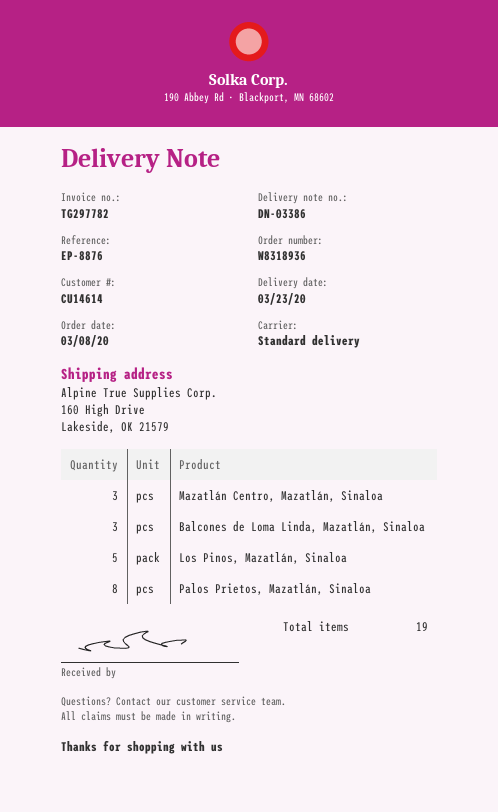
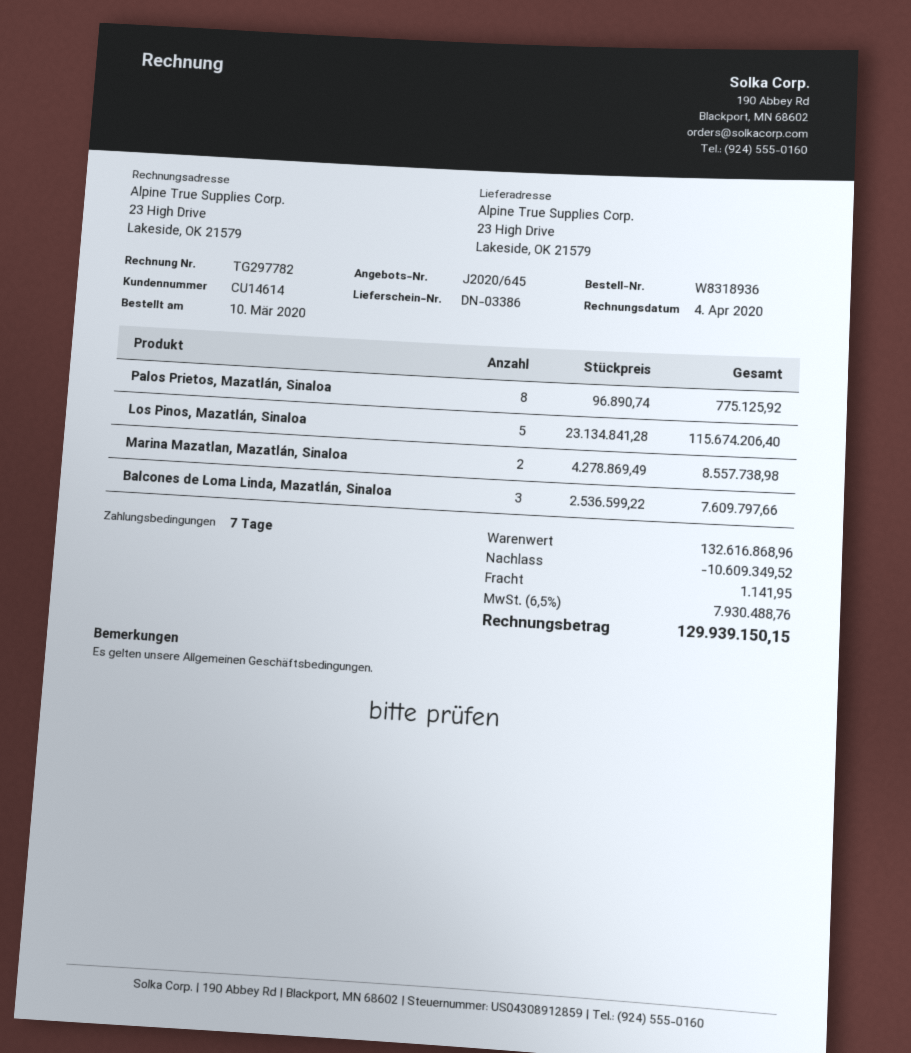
order date: 2020-03-08 -> 2020-03-10
ship to: 160 High Drive, Lakeside, OK 21579 -> 23 High Drive, Lakeside, OK 21579
Mazatlán Centro, Mazatlán, Sinaloa: 3 -> none
Marina Mazatlan, Mazatlán, Sinaloa: none -> 2

